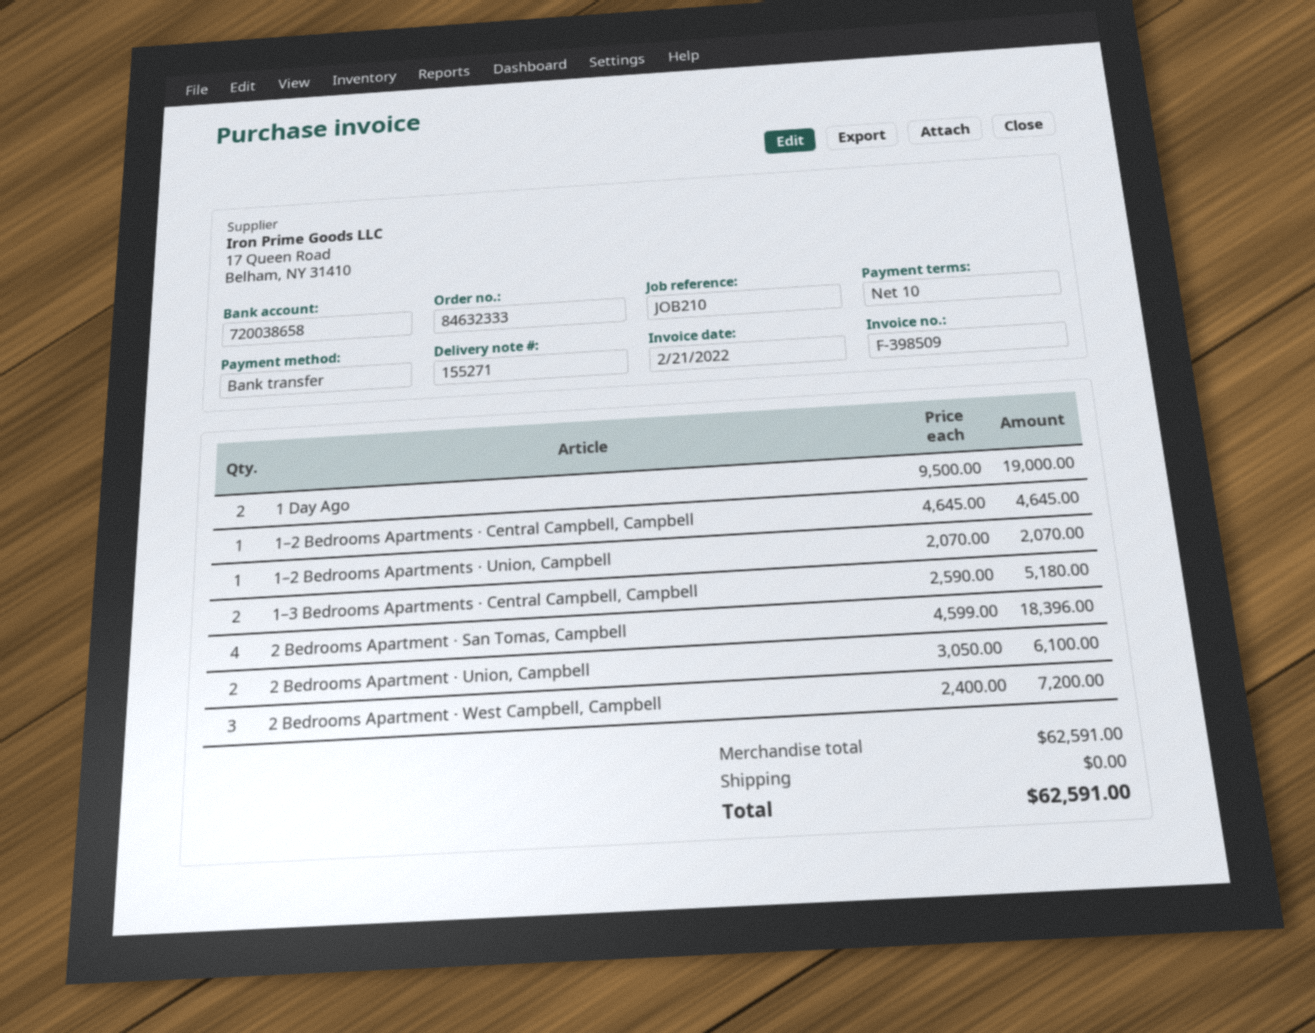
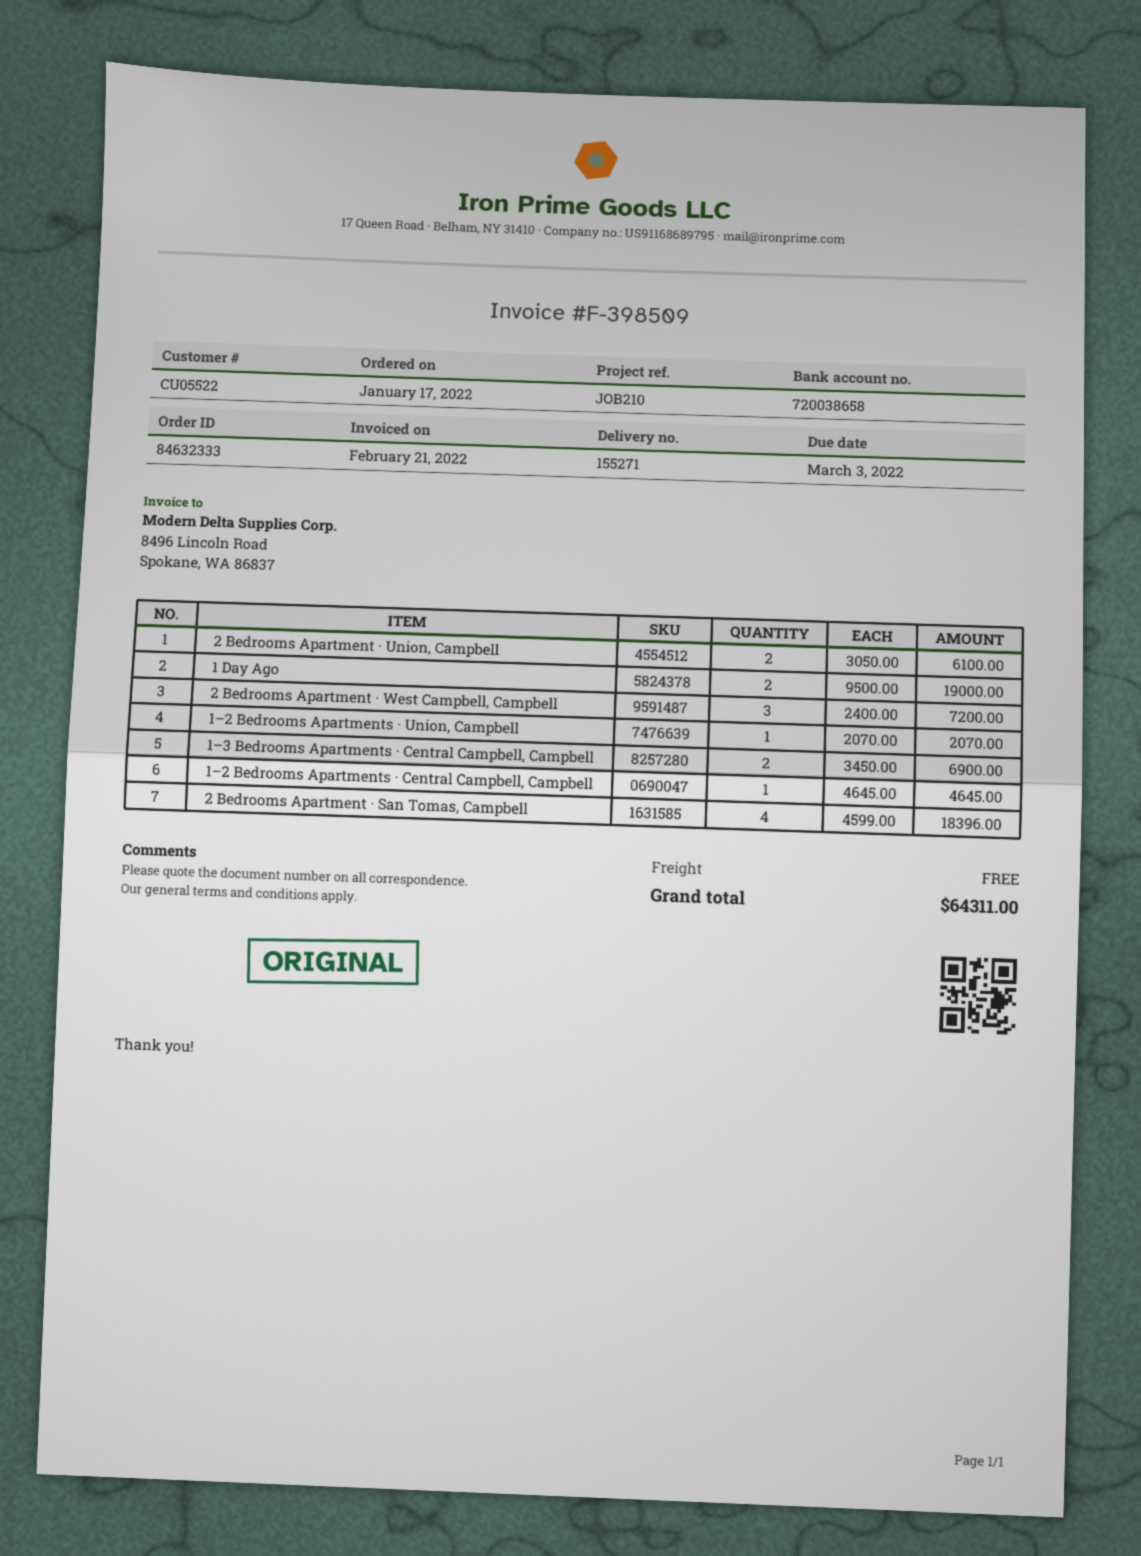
1–3 Bedrooms Apartments · Central Campbell, Campbell: 2 x 2590.00 = 5180.00 -> 2 x 3450.00 = 6900.00
total: 62591.00 -> 64311.00

